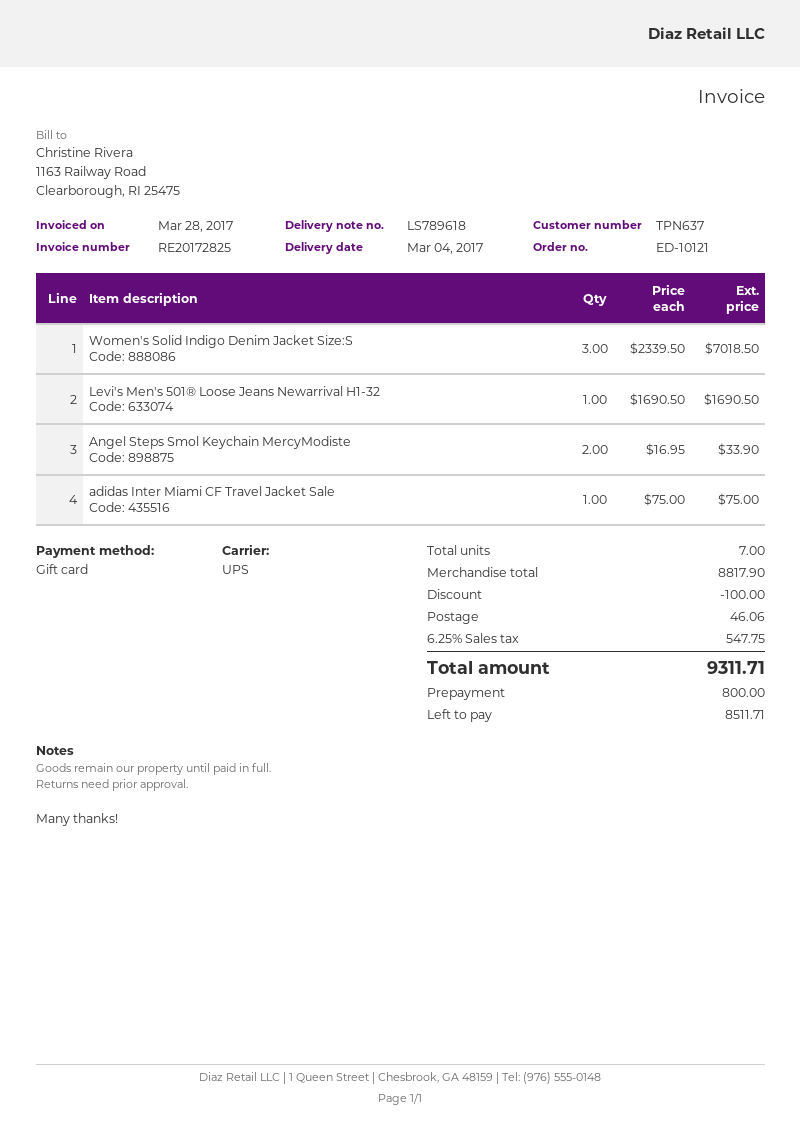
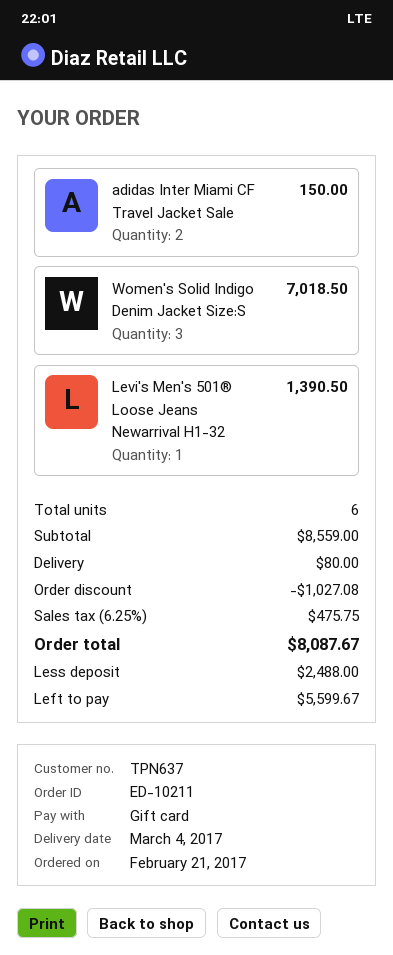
order number: ED-10121 -> ED-10211
Levi's Men's 501® Loose Jeans Newarrival H1-32: 1 for 1690.50 -> 1 for 1390.50
Angel Steps Smol Keychain MercyModiste: 2 for 33.90 -> none
adidas Inter Miami CF Travel Jacket Sale: 1 for 75.00 -> 2 for 150.00
total quantity: 7 -> 6
subtotal: 8817.90 -> 8559.00
discount: 100.00 -> 1027.08
shipping: 46.06 -> 80.00
tax: 6.25% = 547.75 -> 6.25% = 475.75
total: 9311.71 -> 8087.67
deposit: 800.00 -> 2488.00
balance: 8511.71 -> 5599.67

